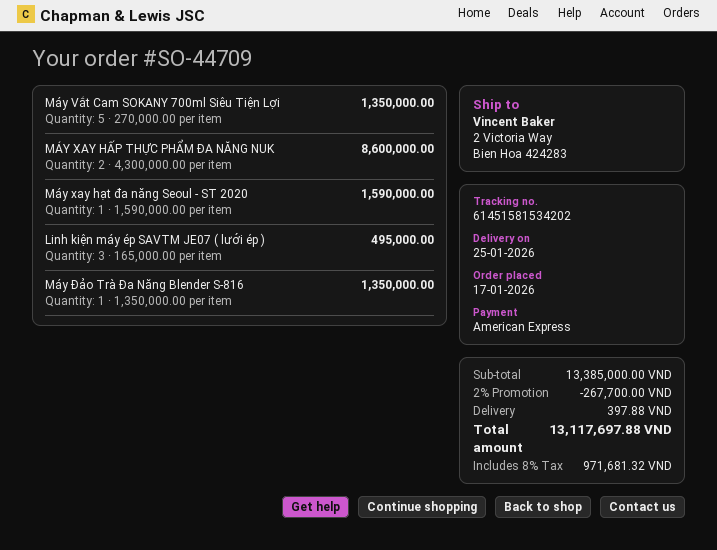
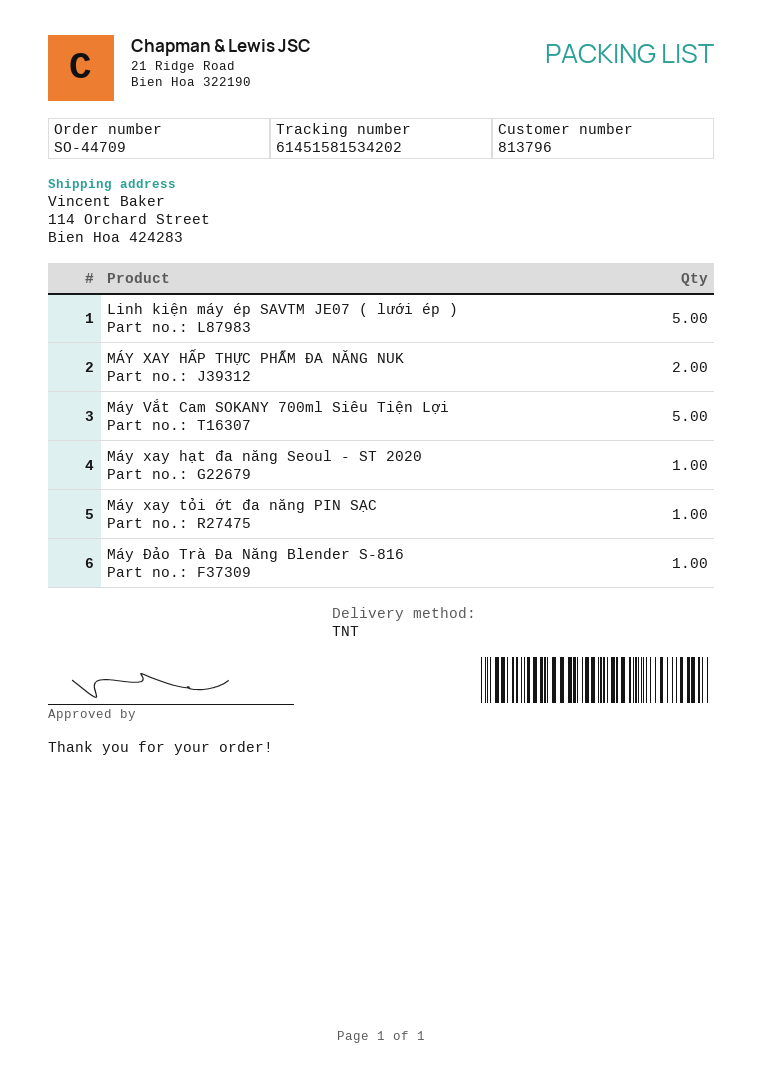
ship to: 2 Victoria Way, Bien Hoa 424283 -> 114 Orchard Street, Bien Hoa 424283
Linh kiện máy ép SAVTM JE07 ( lưới ép ): 3 -> 5
Máy xay tỏi ớt đa năng PIN SẠC: none -> 1

